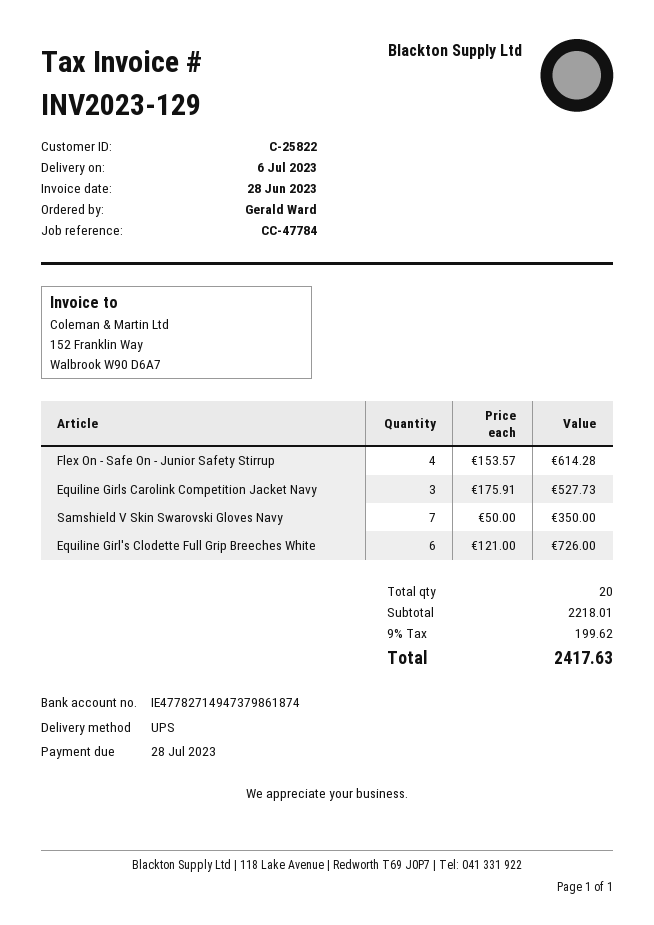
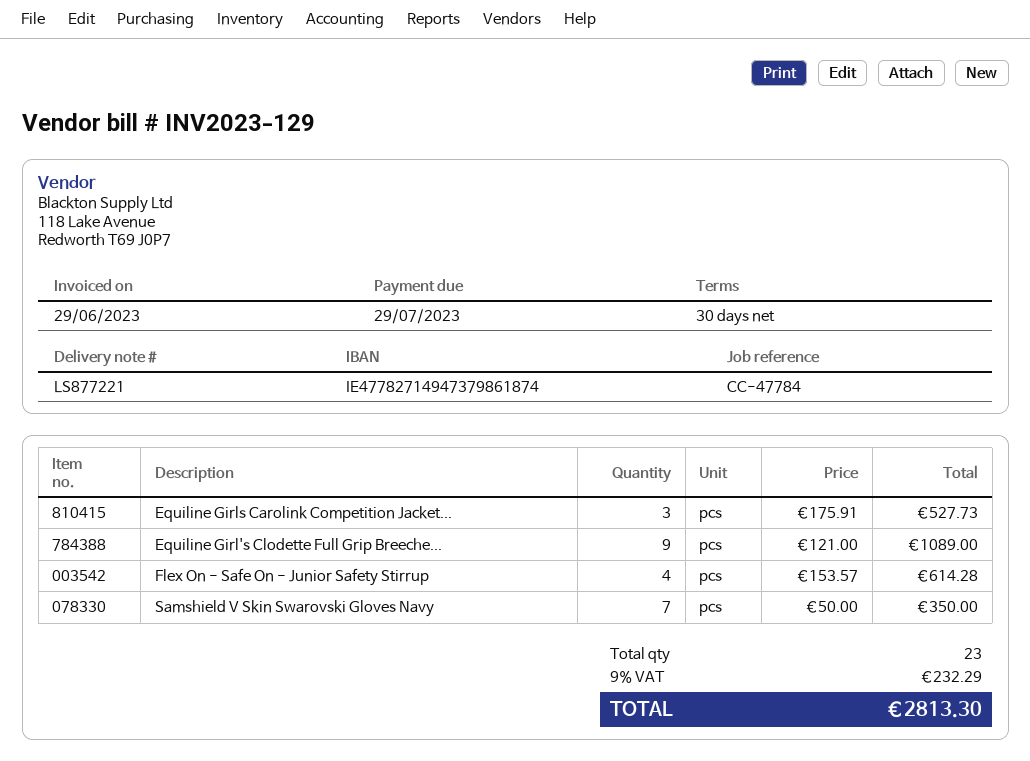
invoice date: 2023-06-28 -> 2023-06-29
due date: 2023-07-28 -> 2023-07-29
Equiline Girl's Clodette Full Grip Breeches White: 6 x 121.00 = 726.00 -> 9 x 121.00 = 1089.00
total quantity: 20 -> 23
tax: 9% = 199.62 -> 9% = 232.29
total: 2417.63 -> 2813.30

